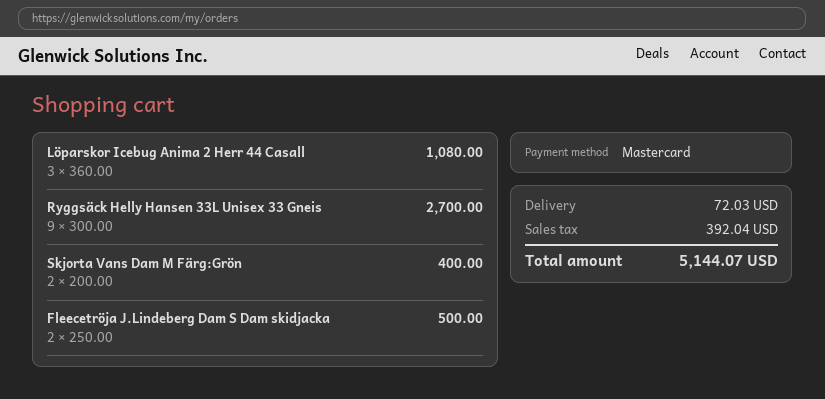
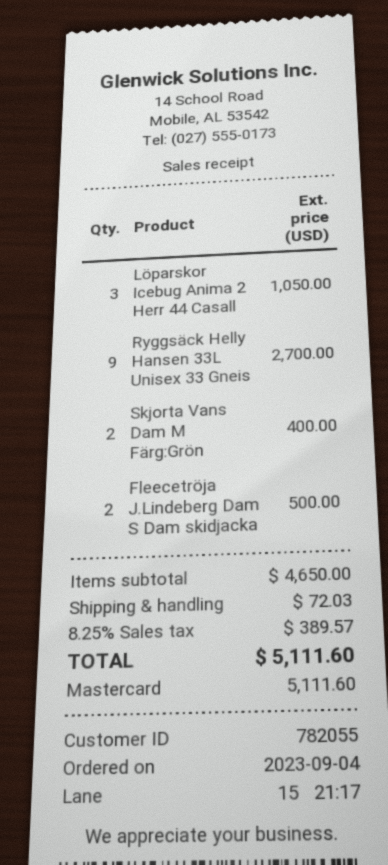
Löparskor Icebug Anima 2 Herr 44 Casall: 3 for 1080.00 -> 3 for 1050.00
tax: 392.04 -> 389.57
total: 5144.07 -> 5111.60

